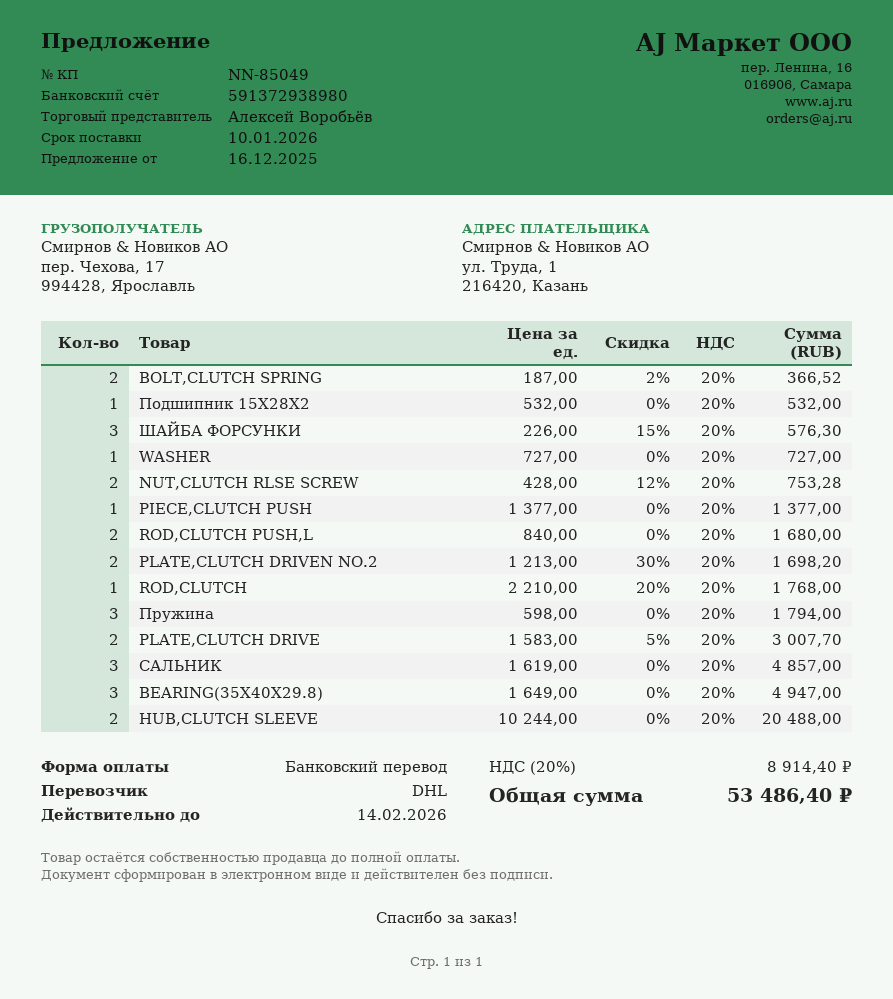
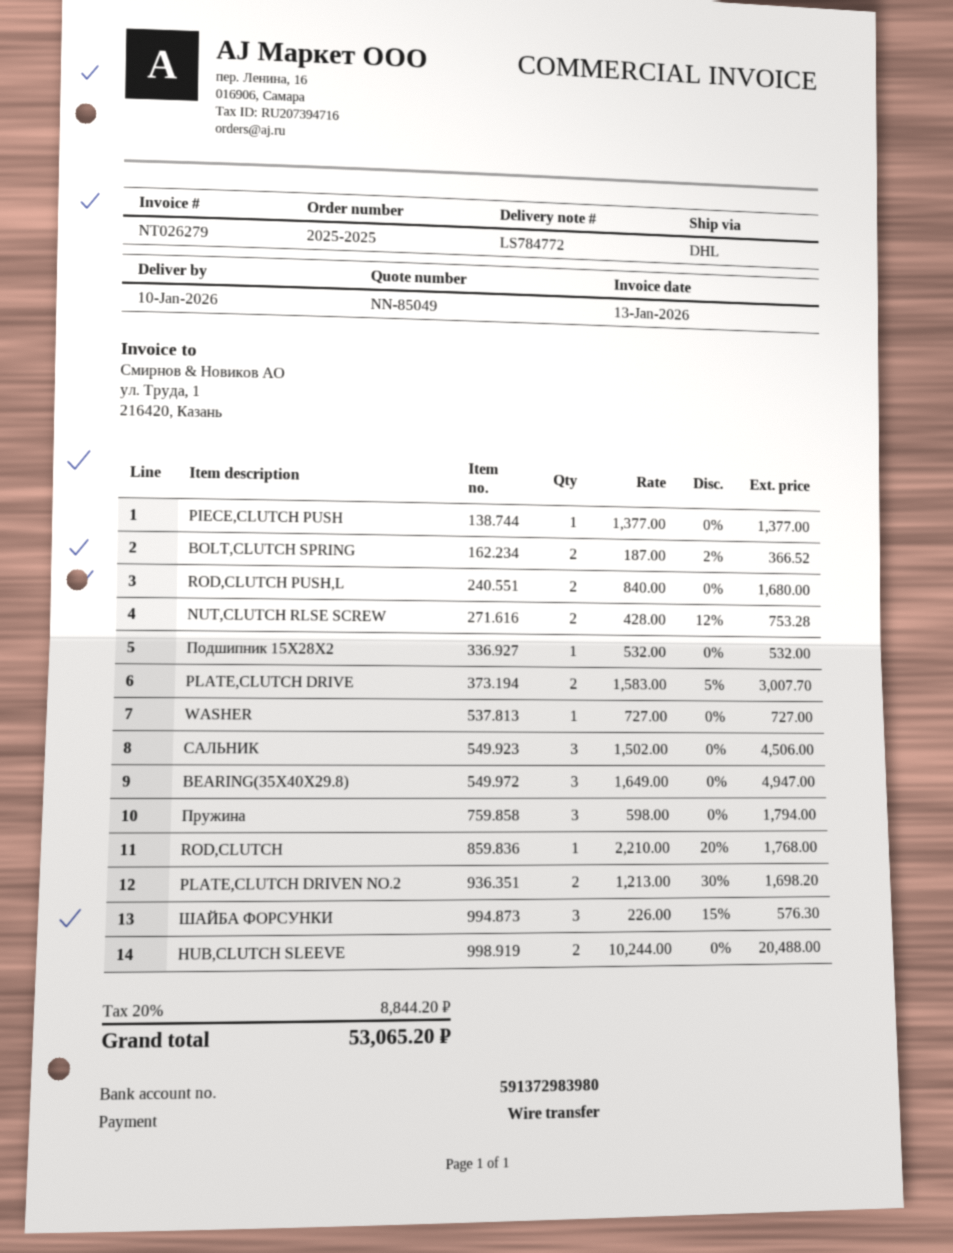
bank account: 591372938980 -> 591372983980
САЛЬНИК: 3 x 1619.00 = 4857.00 -> 3 x 1502.00 = 4506.00
tax: 20% = 8914.40 -> 20% = 8844.20
total: 53486.40 -> 53065.20

